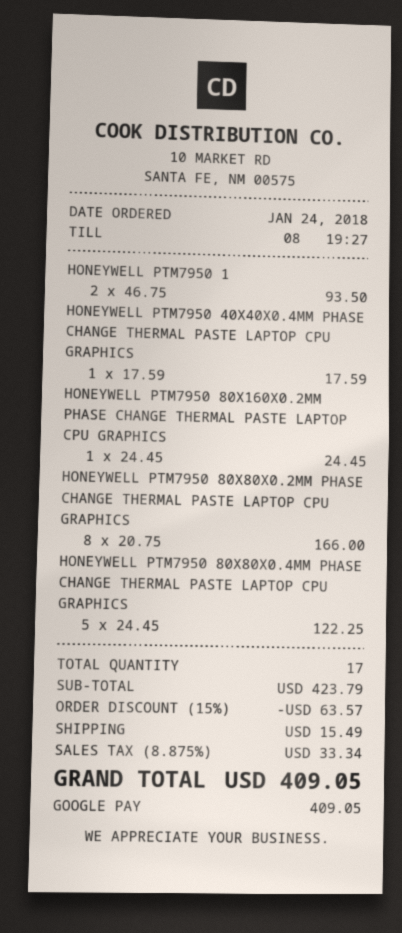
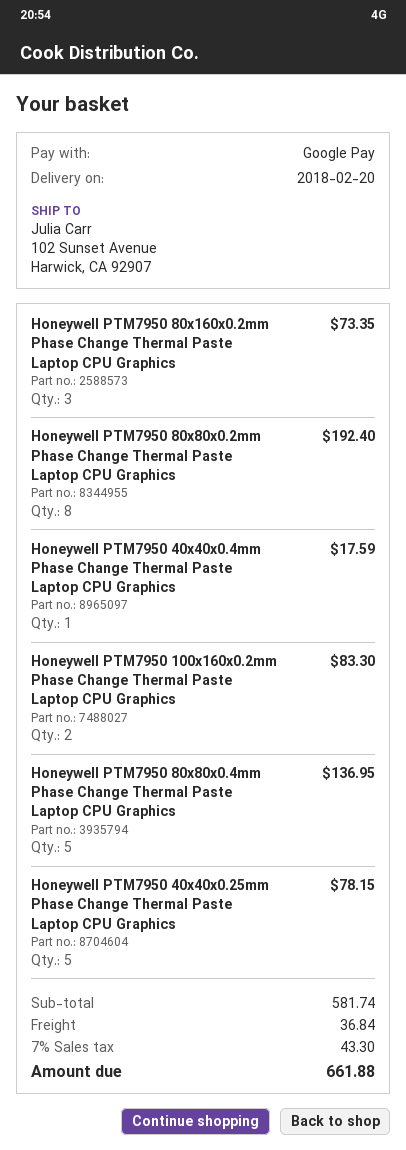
HONEYWELL PTM7950 1: 2 for 93.50 -> 2 for 83.30
HONEYWELL PTM7950 80X160X0.2MM PHASE CHANGE THERMAL PASTE LAPTOP CPU GRAPHICS: 1 for 24.45 -> 3 for 73.35
HONEYWELL PTM7950 80X80X0.2MM PHASE CHANGE THERMAL PASTE LAPTOP CPU GRAPHICS: 8 for 166.00 -> 8 for 192.40
HONEYWELL PTM7950 80X80X0.4MM PHASE CHANGE THERMAL PASTE LAPTOP CPU GRAPHICS: 5 for 122.25 -> 5 for 136.95
Honeywell PTM7950 40x40x0.25mm Phase Change Thermal Paste Laptop CPU Graphics: none -> 5 for 78.15
subtotal: 423.79 -> 581.74
discount: 15% = 63.57 -> none
shipping: 15.49 -> 36.84
tax: 8.875% = 33.34 -> 7% = 43.30
total: 409.05 -> 661.88

